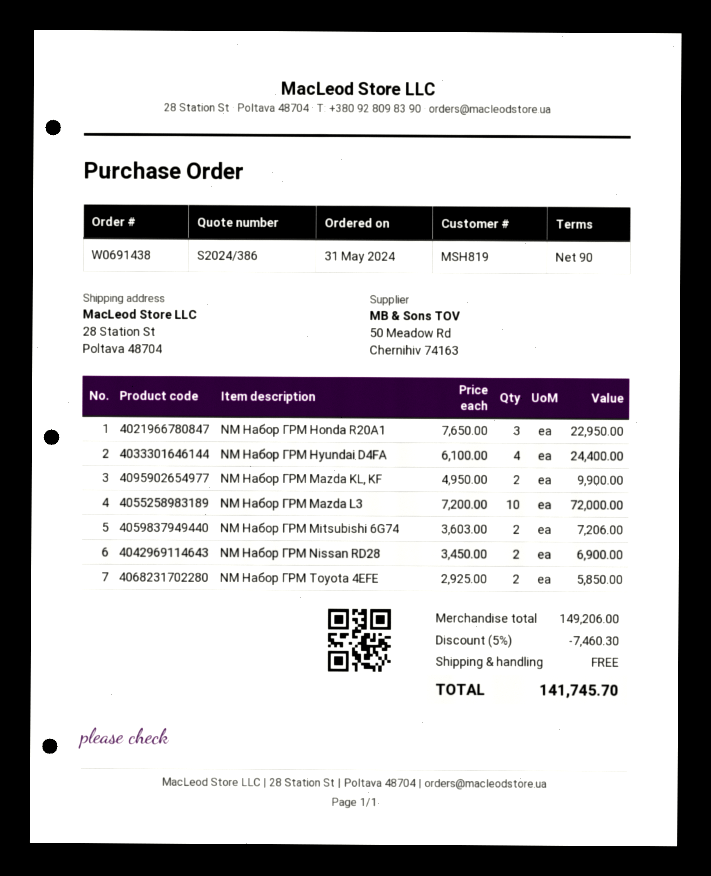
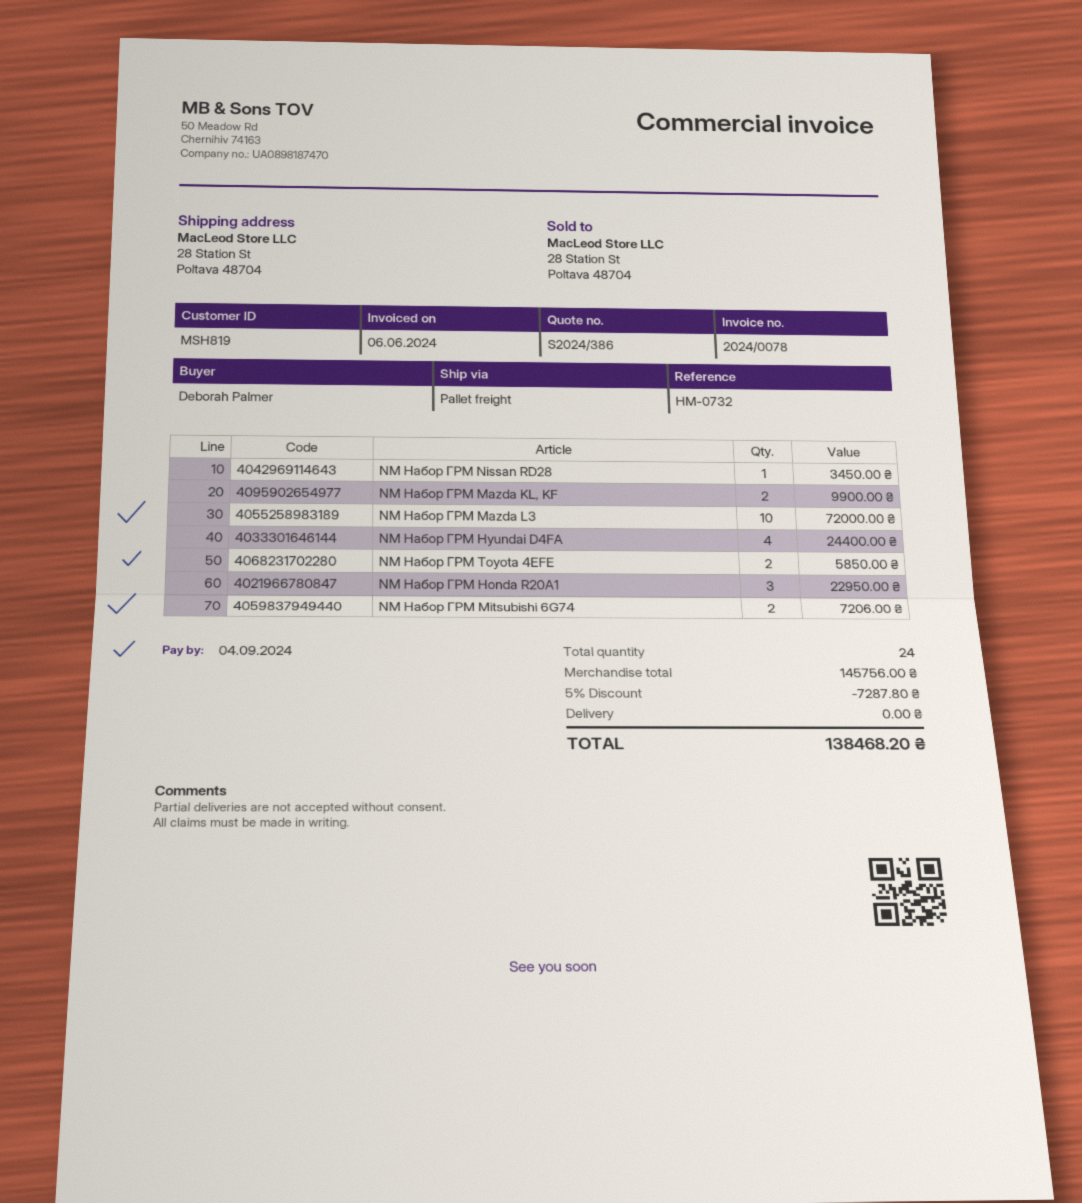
NM Набор ГРМ Nissan RD28: 2 for 6900.00 -> 1 for 3450.00
subtotal: 149206.00 -> 145756.00
discount: 5% = 7460.30 -> 5% = 7287.80
total: 141745.70 -> 138468.20

